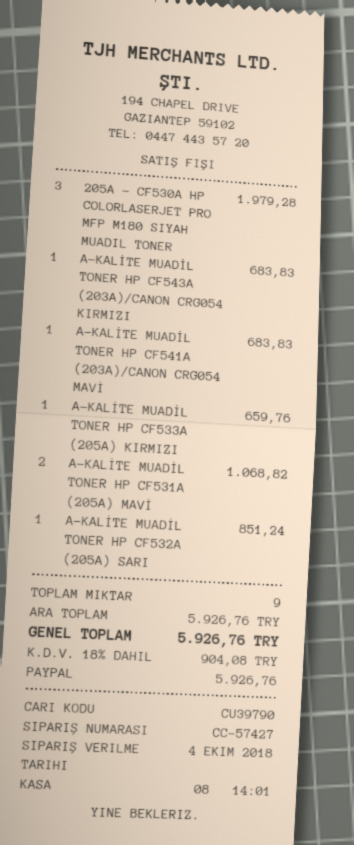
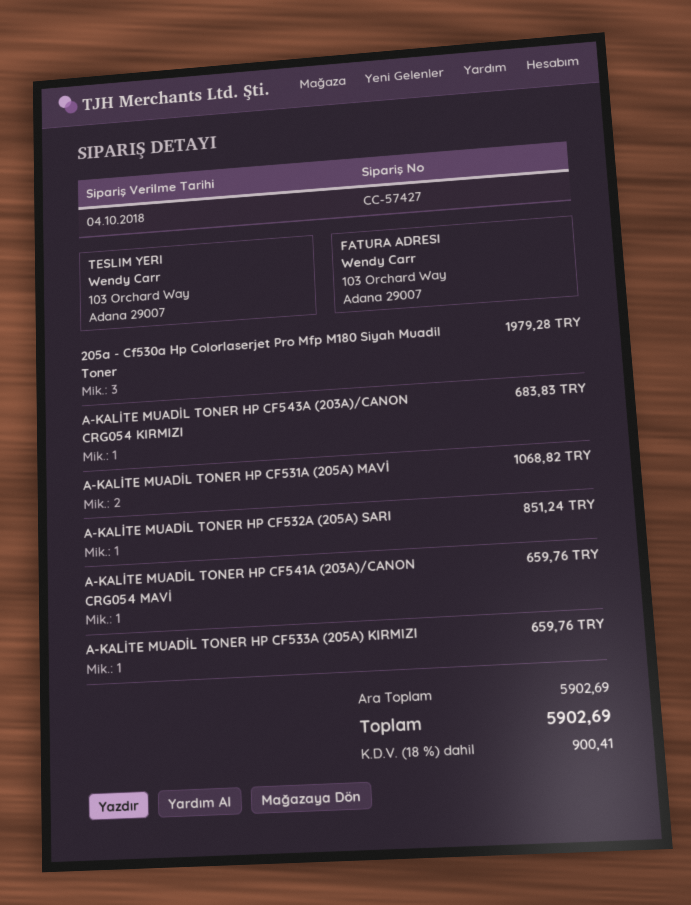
A-KALİTE MUADİL TONER HP CF541A (203A)/CANON CRG054 MAVİ: 1 for 683.83 -> 1 for 659.76
subtotal: 5926.76 -> 5902.69
tax: 18% = 904.08 -> 18% = 900.41
total: 5926.76 -> 5902.69

